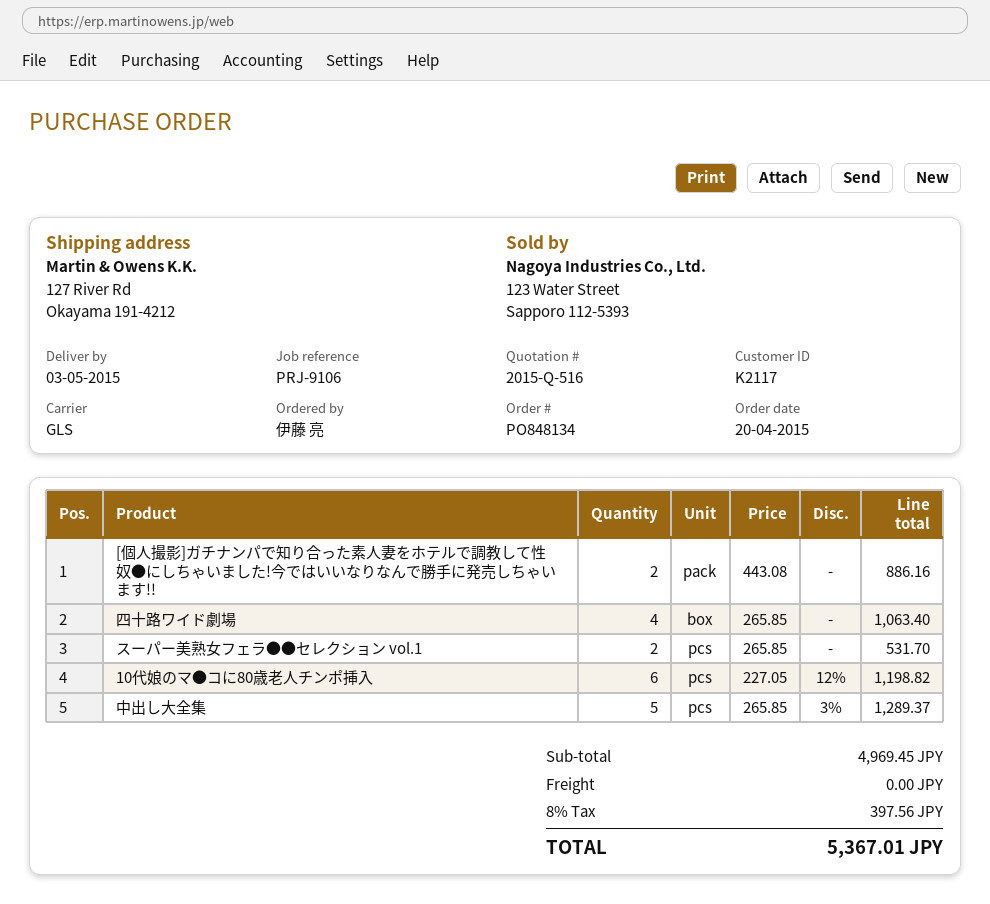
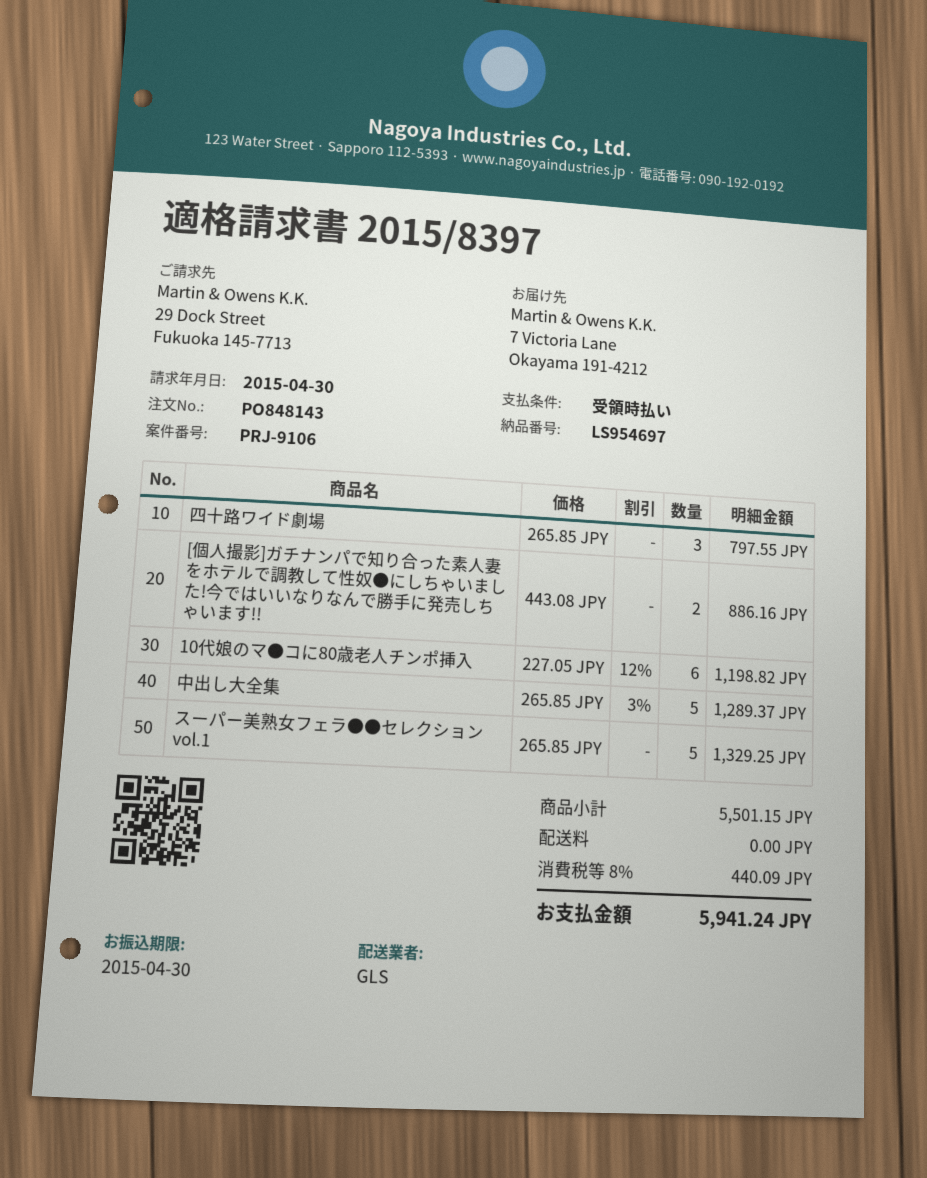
order number: PO848134 -> PO848143
ship to: 127 River Rd, Okayama 191-4212 -> 7 Victoria Lane, Okayama 191-4212
四十路ワイド劇場: 4 x 265.85 = 1063.40 -> 3 x 265.85 = 797.55
スーパー美熟女フェラ●●セレクション vol.1: 2 x 265.85 = 531.70 -> 5 x 265.85 = 1329.25
subtotal: 4969.45 -> 5501.15
tax: 8% = 397.56 -> 8% = 440.09
total: 5367.01 -> 5941.24

